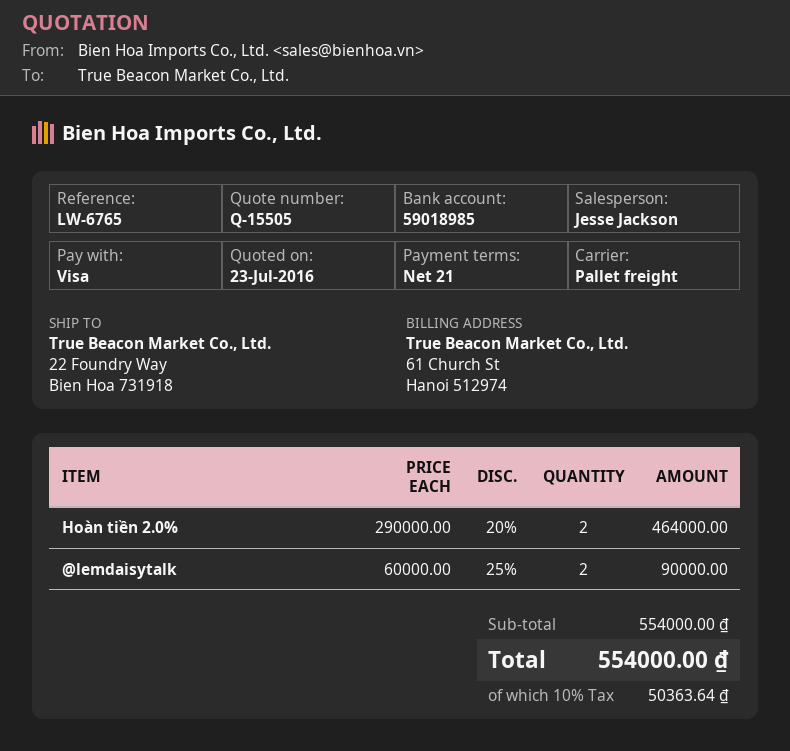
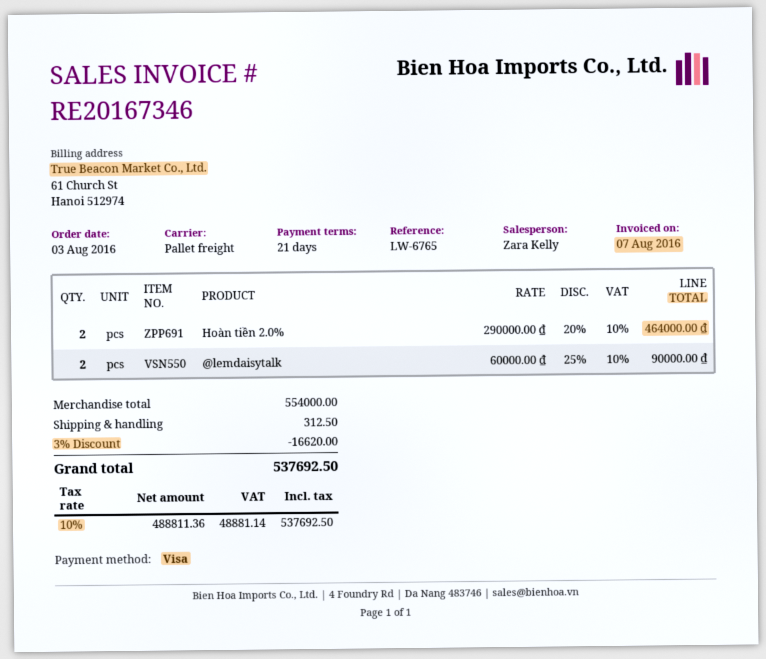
sales rep: Jesse Jackson -> Zara Kelly
discount: none -> 3% = 16620.00
shipping: none -> 312.50
tax: 10% = 50363.64 -> 10% = 48881.14
total: 554000.00 -> 537692.50

